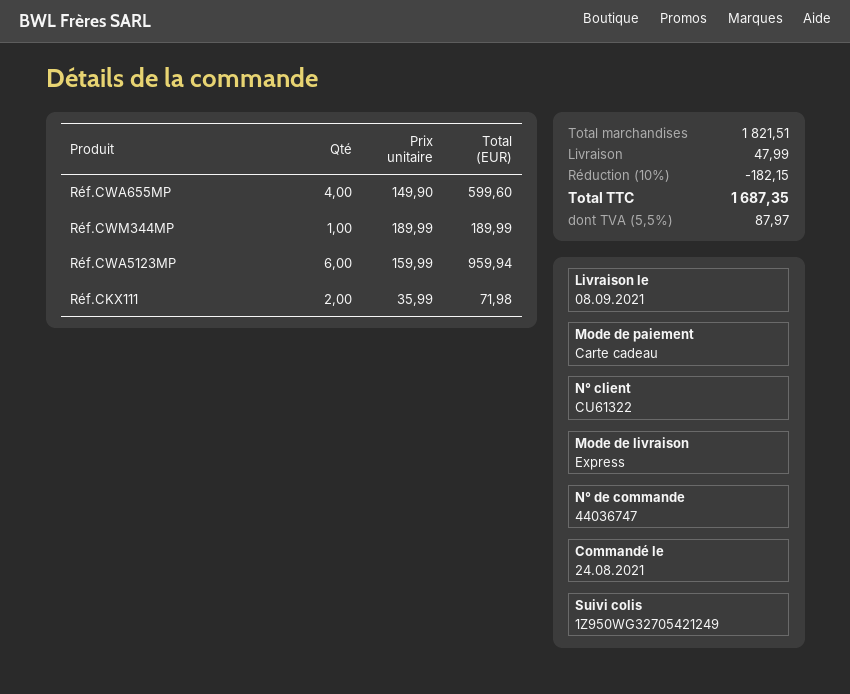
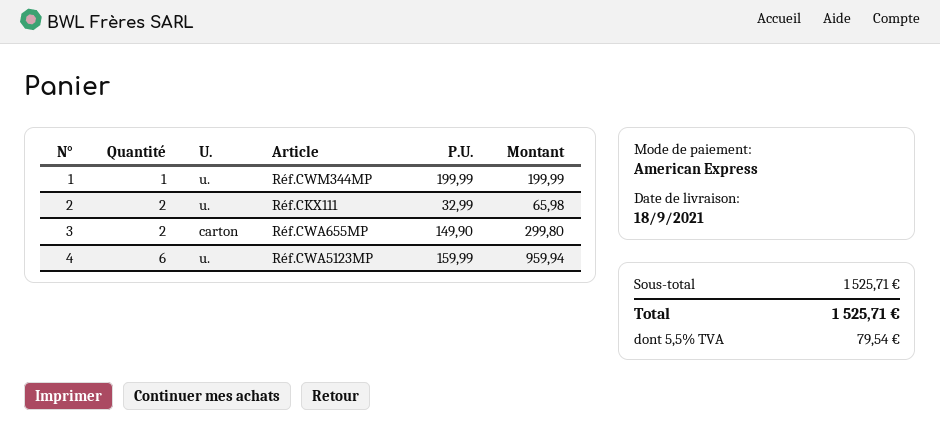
delivery date: 2021-09-08 -> 2021-09-18
payment method: gift card -> American Express
Réf.CWA655MP: 4 x 149.90 = 599.60 -> 2 x 149.90 = 299.80
Réf.CWM344MP: 1 x 189.99 = 189.99 -> 1 x 199.99 = 199.99
Réf.CKX111: 2 x 35.99 = 71.98 -> 2 x 32.99 = 65.98
subtotal: 1821.51 -> 1525.71
discount: 10% = 182.15 -> none
shipping: 47.99 -> none
tax: 5.5% = 87.97 -> 5.5% = 79.54
total: 1687.35 -> 1525.71

